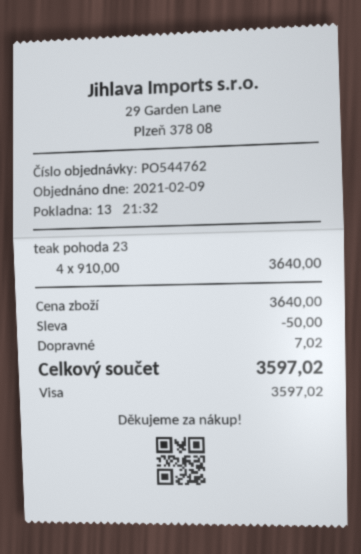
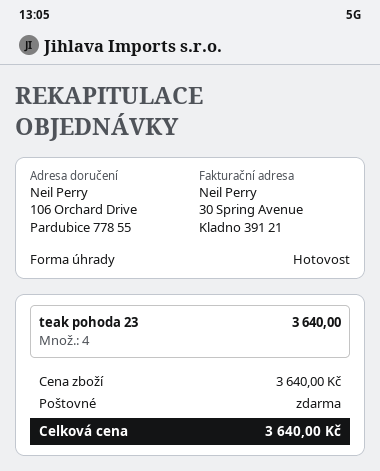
payment method: Visa -> cash
discount: 50.00 -> none
shipping: 7.02 -> 0.00
total: 3597.02 -> 3640.00

